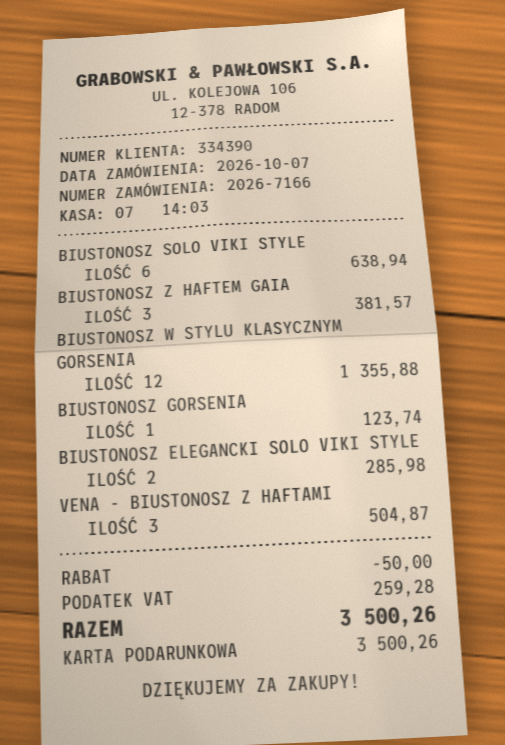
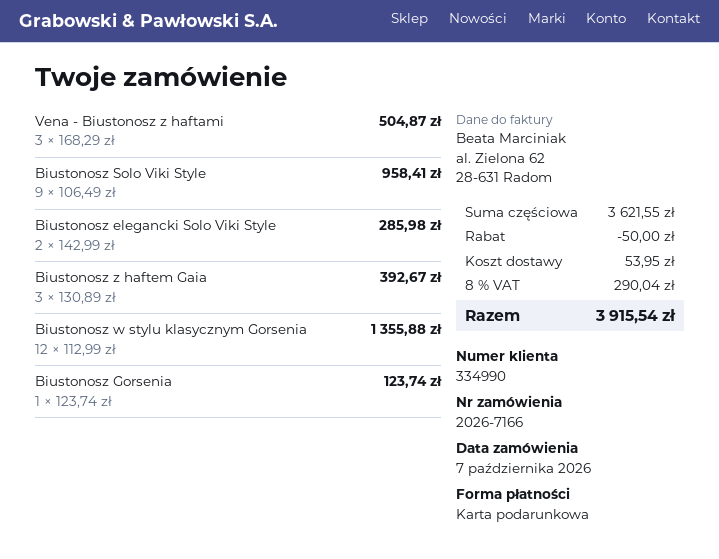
customer number: 334390 -> 334990
BIUSTONOSZ SOLO VIKI STYLE: 6 for 638.94 -> 9 for 958.41
BIUSTONOSZ Z HAFTEM GAIA: 3 for 381.57 -> 3 for 392.67
shipping: none -> 53.95
tax: 259.28 -> 290.04
total: 3500.26 -> 3915.54

